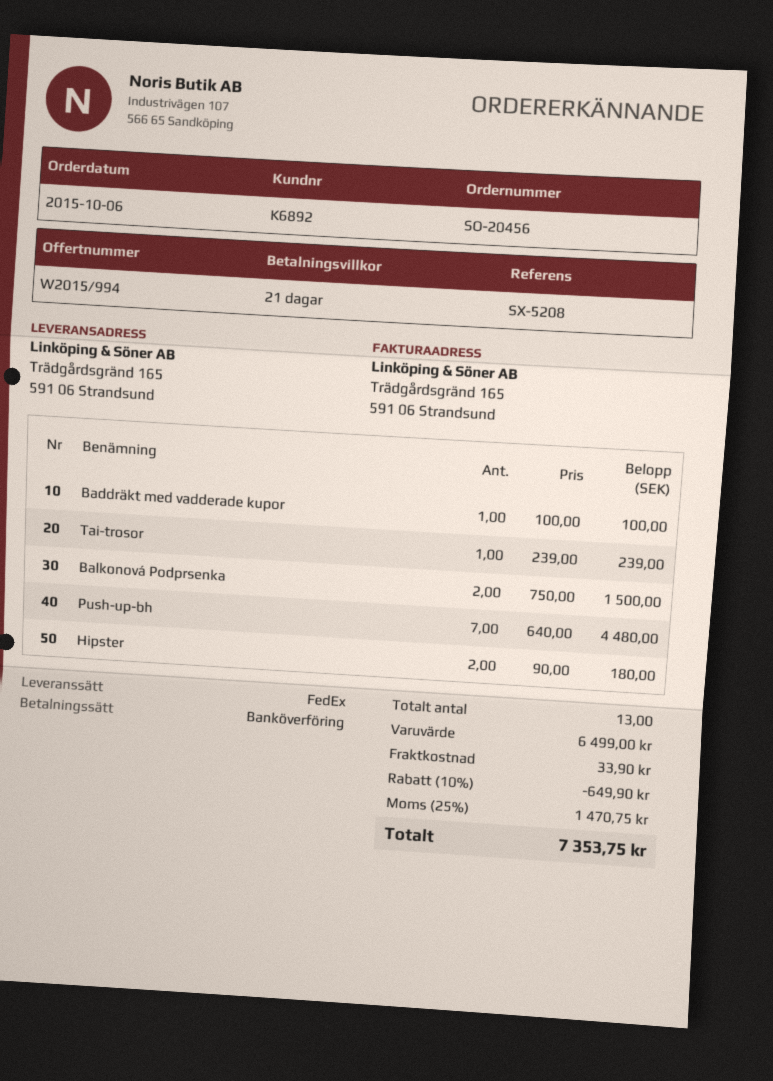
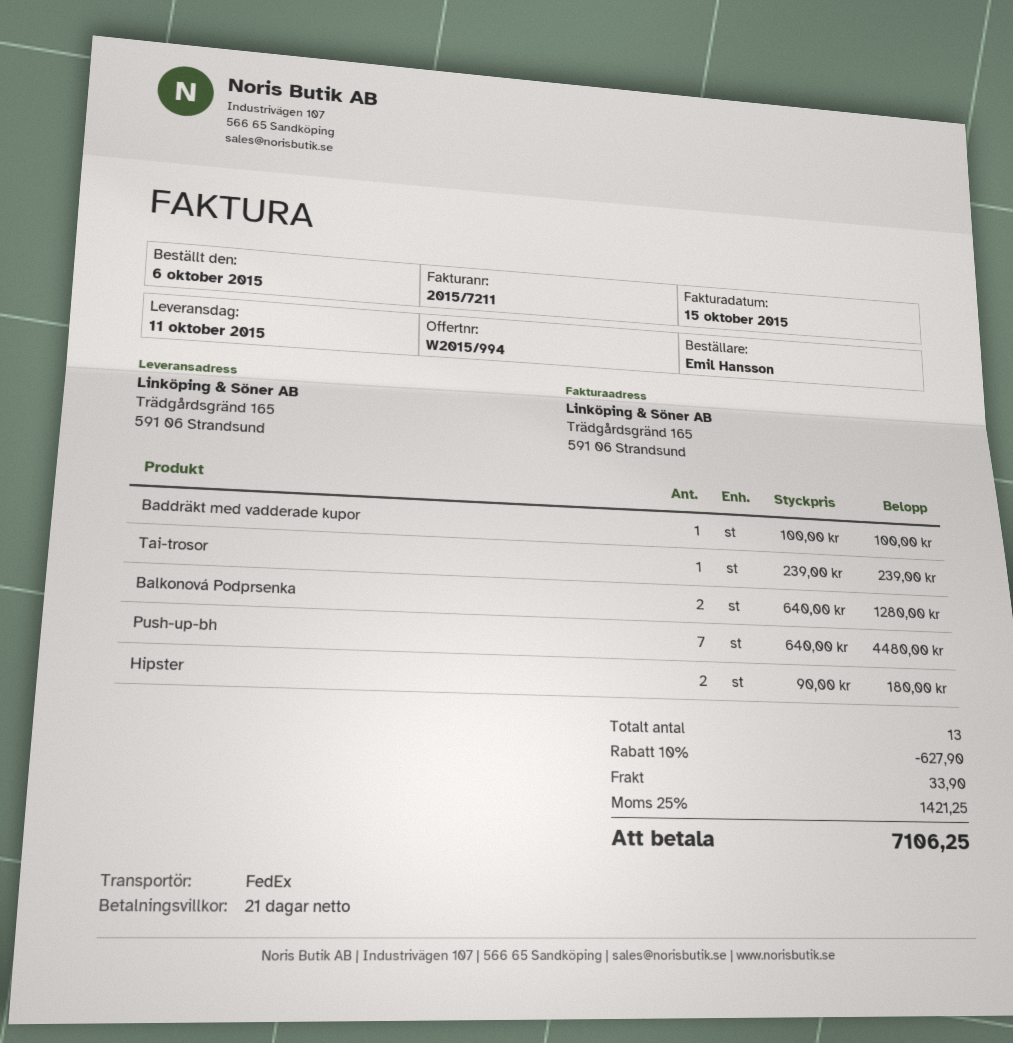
Balkonová Podprsenka: 2 x 750.00 = 1500.00 -> 2 x 640.00 = 1280.00
discount: 10% = 649.90 -> 10% = 627.90
tax: 25% = 1470.75 -> 25% = 1421.25
total: 7353.75 -> 7106.25

